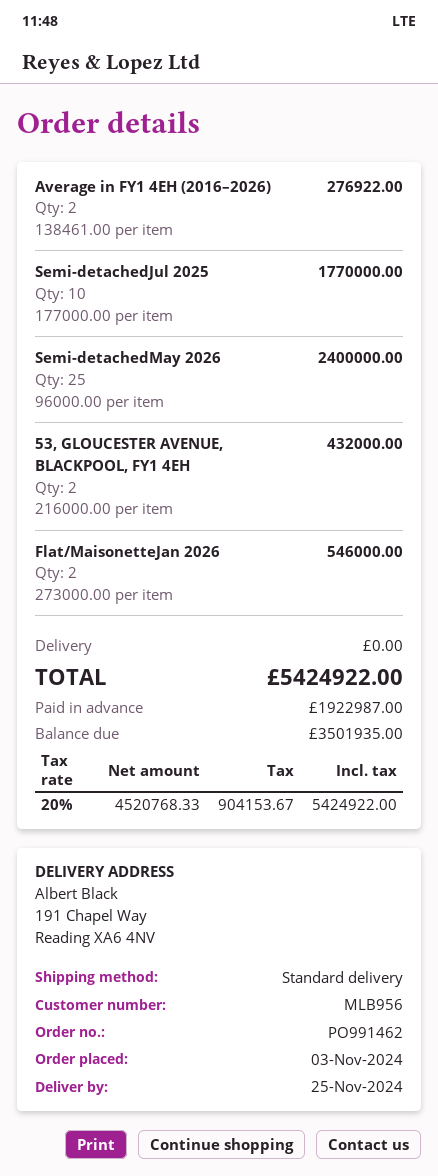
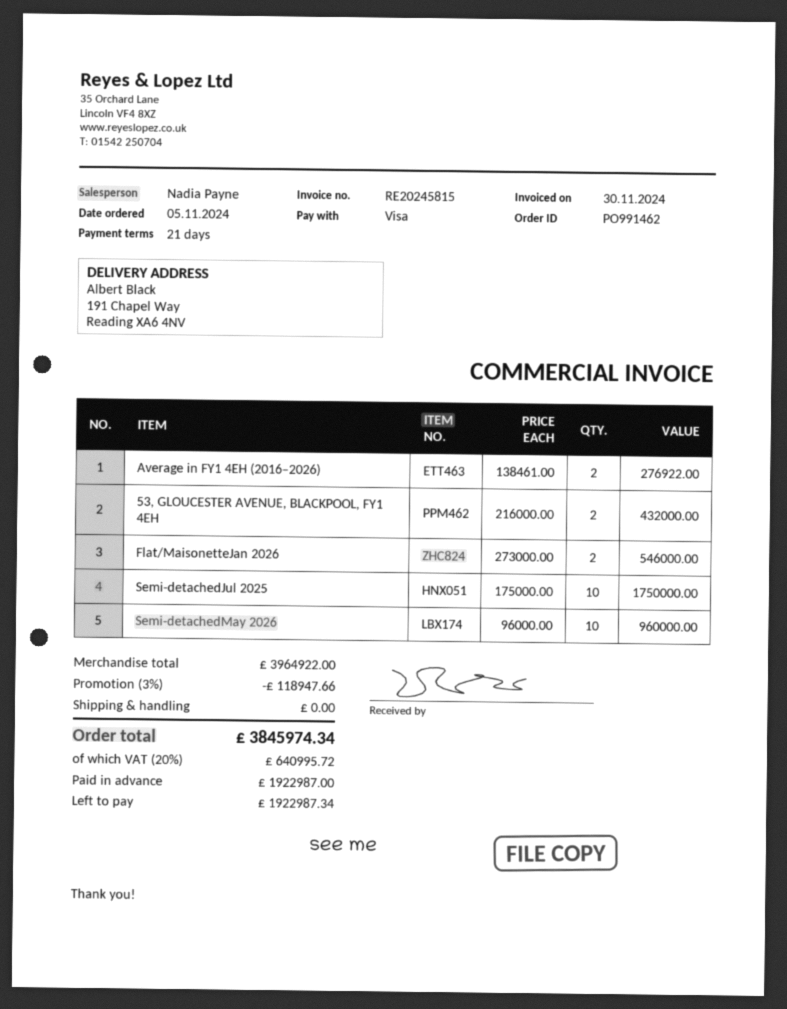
order date: 2024-11-03 -> 2024-11-05
Semi-detachedJul 2025: 10 x 177000.00 = 1770000.00 -> 10 x 175000.00 = 1750000.00
Semi-detachedMay 2026: 25 x 96000.00 = 2400000.00 -> 10 x 96000.00 = 960000.00
discount: none -> 3% = 118947.66
tax: 20% = 904153.67 -> 20% = 640995.72
total: 5424922.00 -> 3845974.34
balance: 3501935.00 -> 1922987.34

